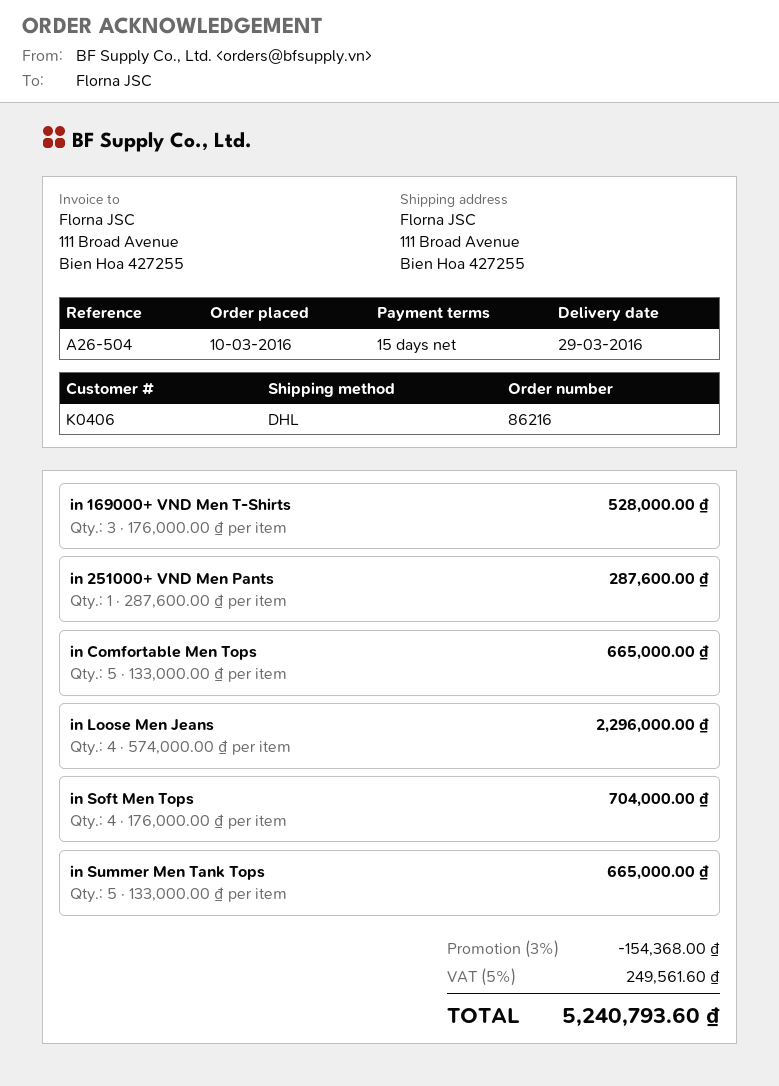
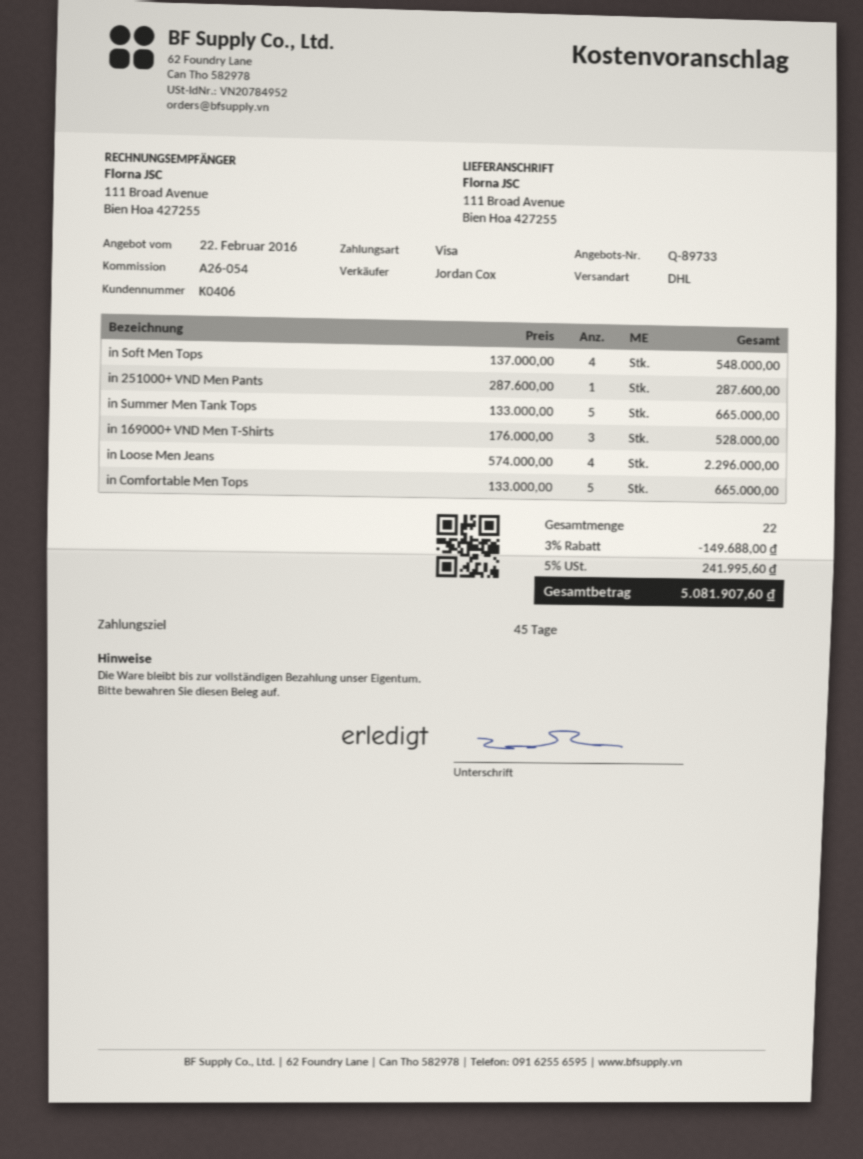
payment terms: 15 days -> 45 days
reference: A26-504 -> A26-054
in Soft Men Tops: 4 x 176000.00 = 704000.00 -> 4 x 137000.00 = 548000.00
discount: 3% = 154368.00 -> 3% = 149688.00
tax: 5% = 249561.60 -> 5% = 241995.60
total: 5240793.60 -> 5081907.60

